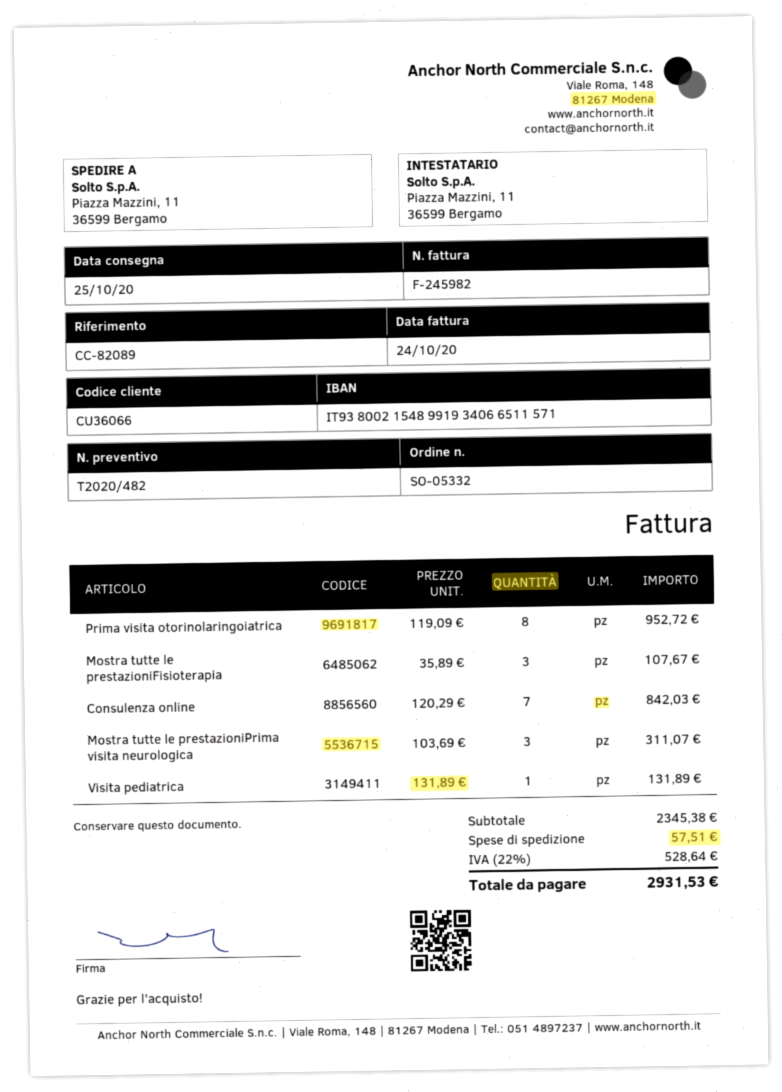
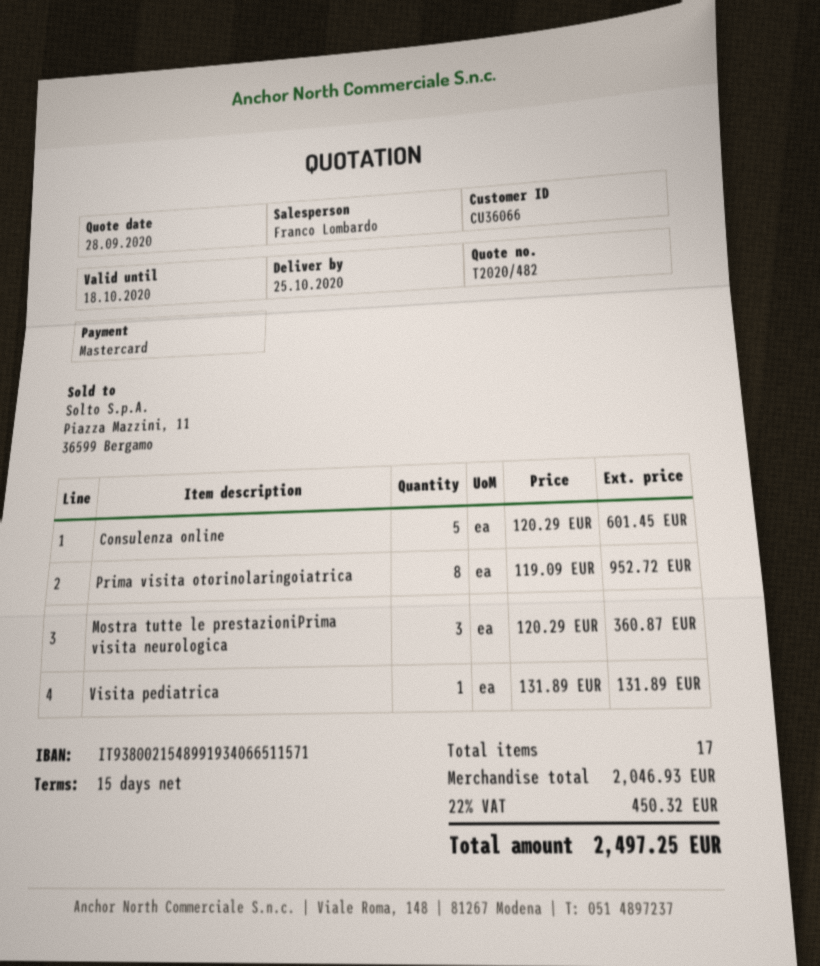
Mostra tutte le prestazioniFisioterapia: 3 x 35.89 = 107.67 -> none
Consulenza online: 7 x 120.29 = 842.03 -> 5 x 120.29 = 601.45
Mostra tutte le prestazioniPrima visita neurologica: 3 x 103.69 = 311.07 -> 3 x 120.29 = 360.87
subtotal: 2345.38 -> 2046.93
shipping: 57.51 -> none
tax: 22% = 528.64 -> 22% = 450.32
total: 2931.53 -> 2497.25

